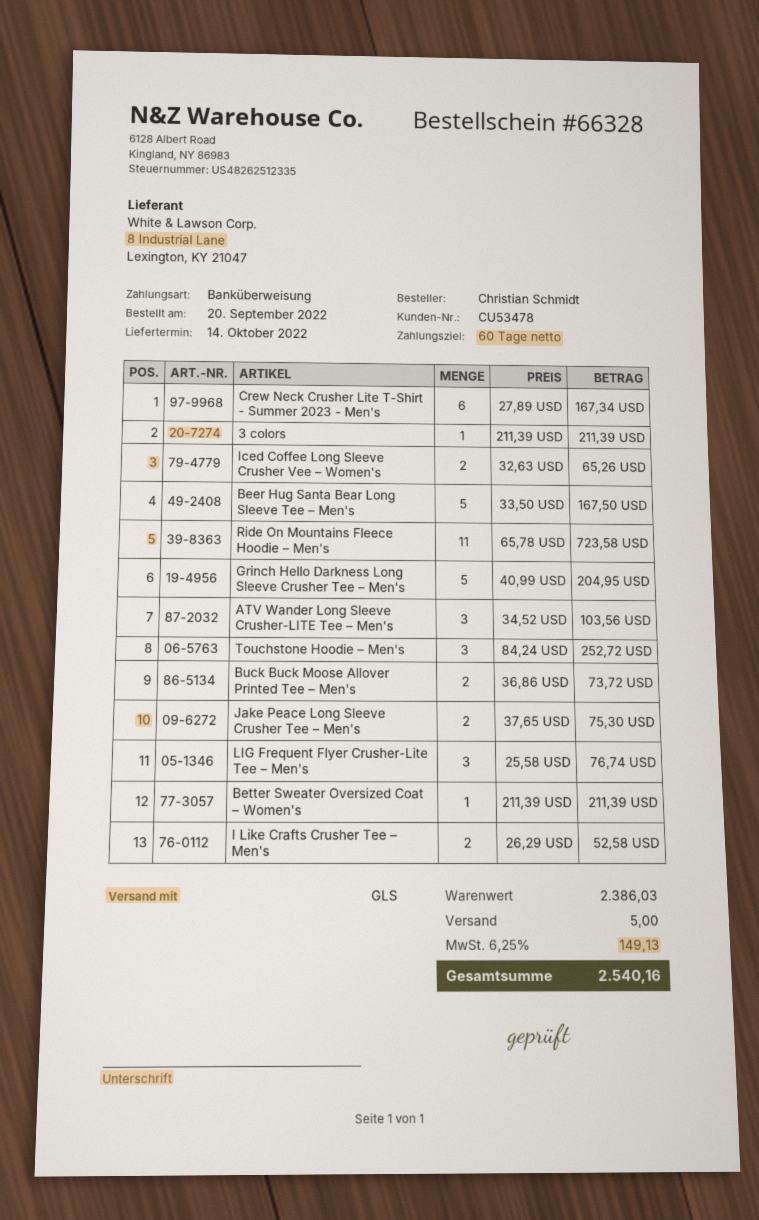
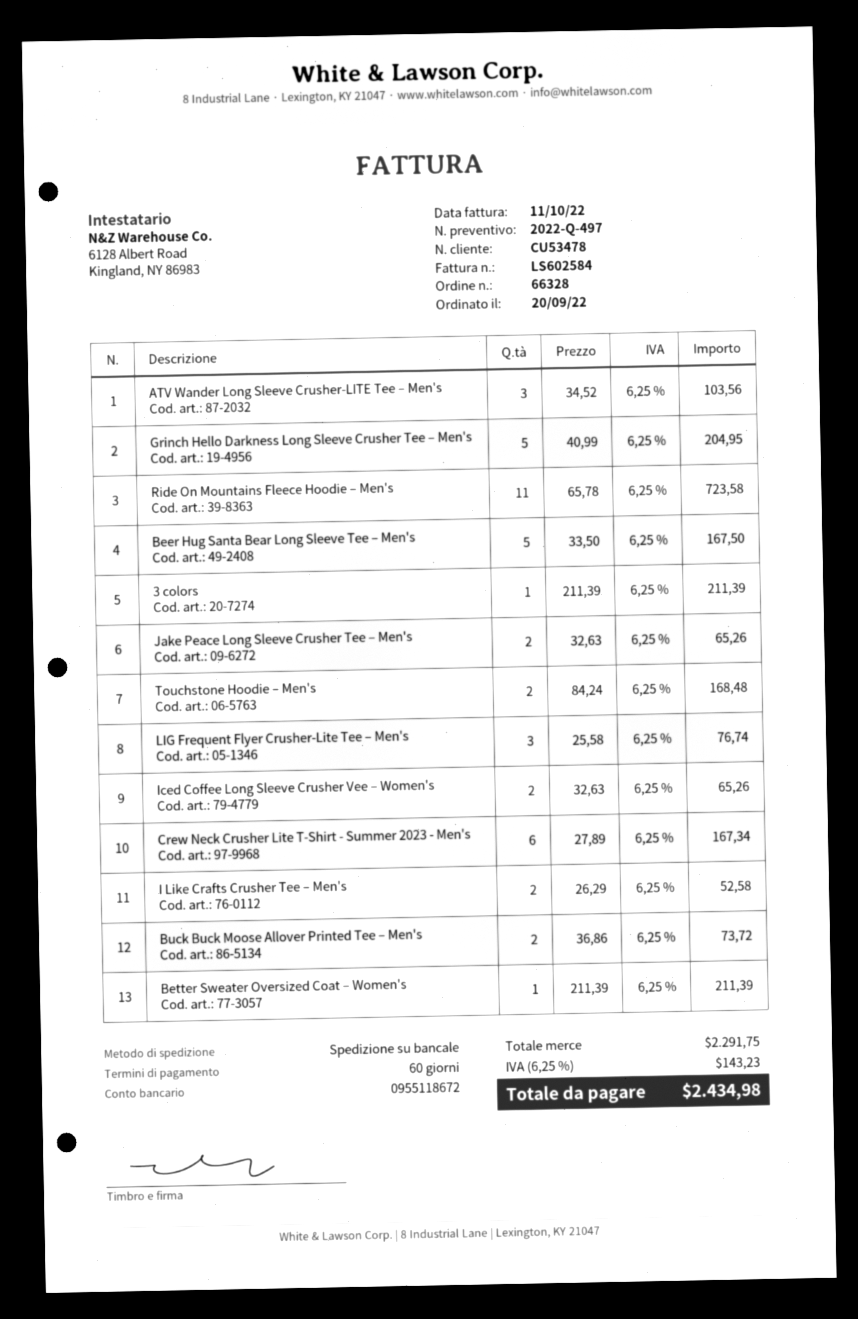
shipping method: GLS -> pallet freight
Touchstone Hoodie – Men's: 3 x 84.24 = 252.72 -> 2 x 84.24 = 168.48
Jake Peace Long Sleeve Crusher Tee – Men's: 2 x 37.65 = 75.30 -> 2 x 32.63 = 65.26
subtotal: 2386.03 -> 2291.75
shipping: 5.00 -> none
tax: 6.25% = 149.13 -> 6.25% = 143.23
total: 2540.16 -> 2434.98

